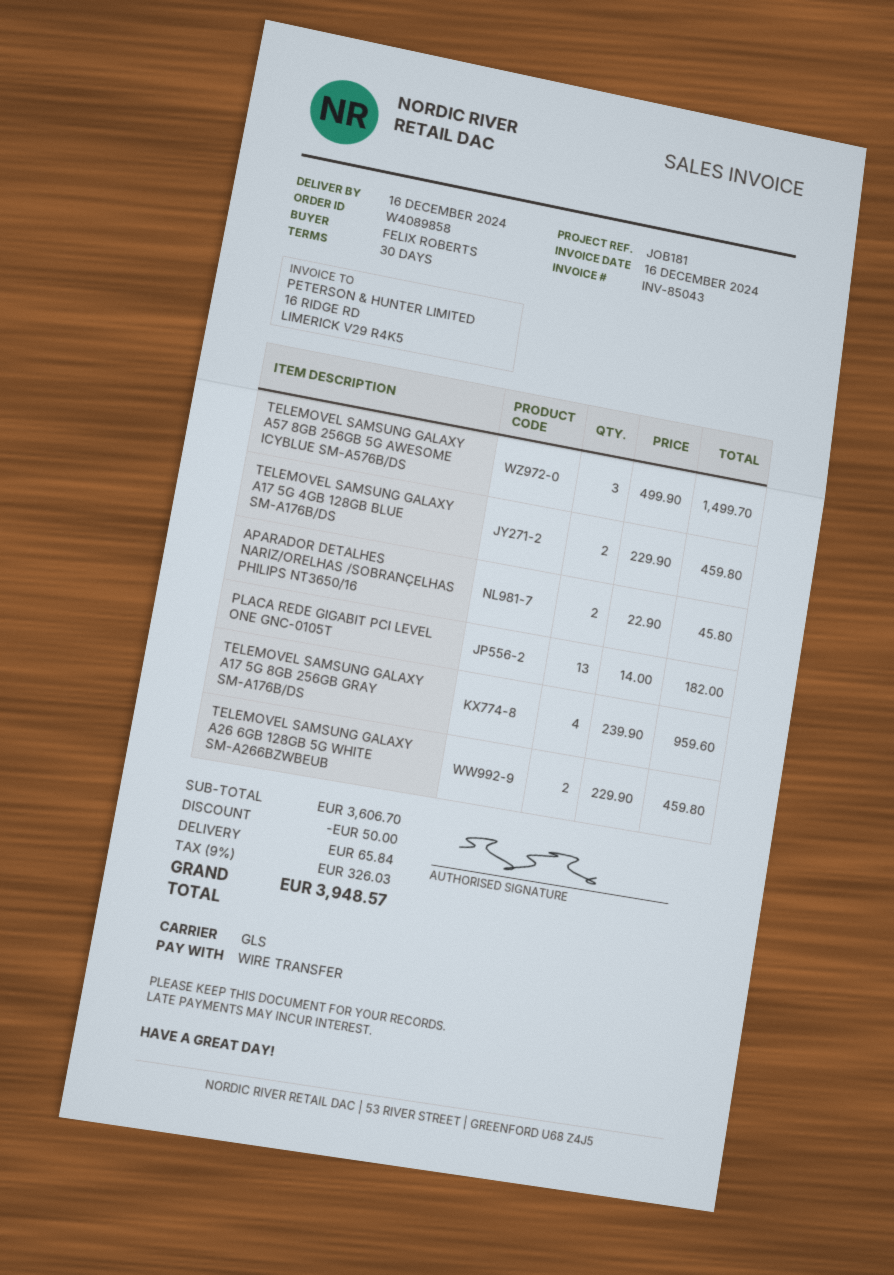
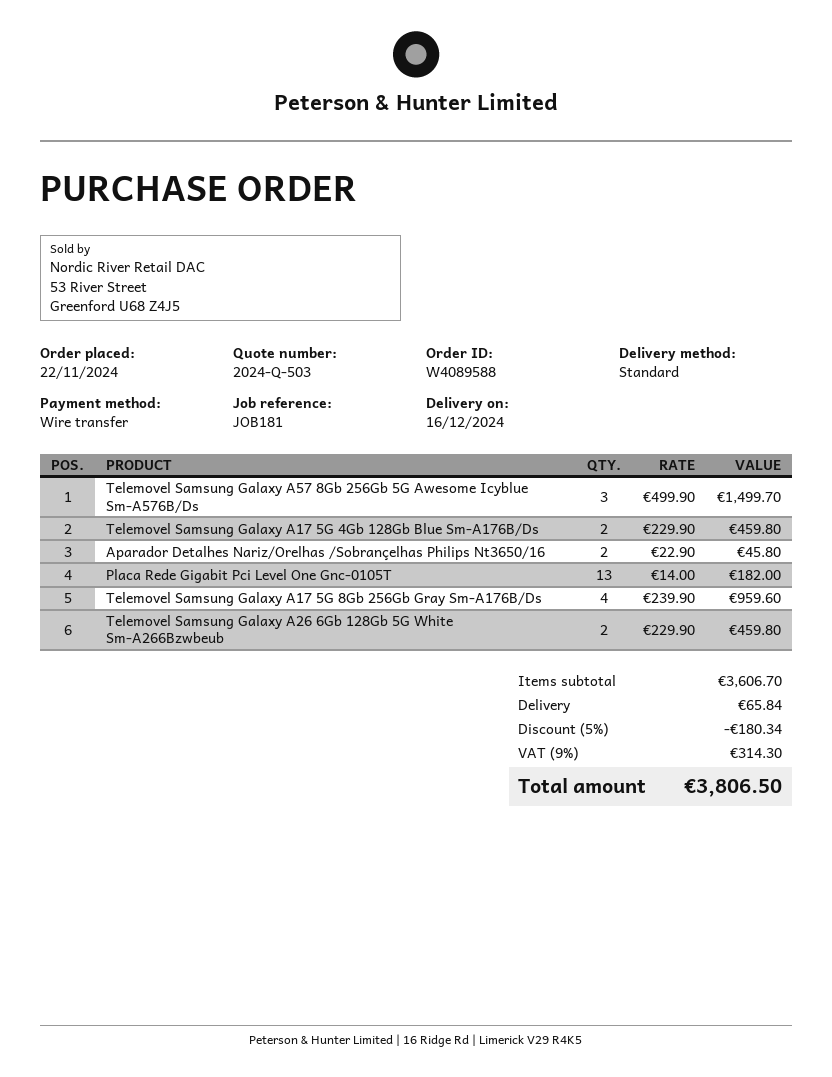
order number: W4089858 -> W4089588
shipping method: GLS -> standard
discount: 50.00 -> 180.34
tax: 9% = 326.03 -> 9% = 314.30
total: 3948.57 -> 3806.50

